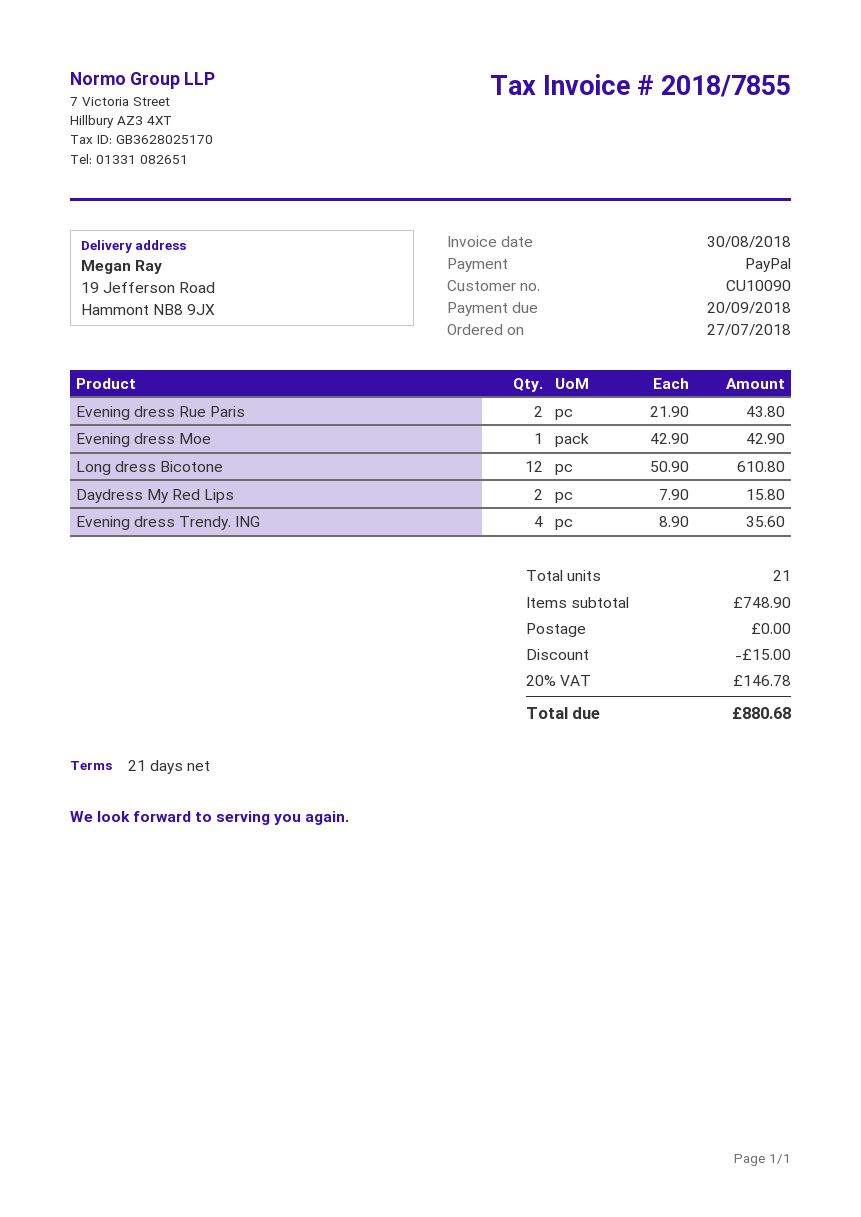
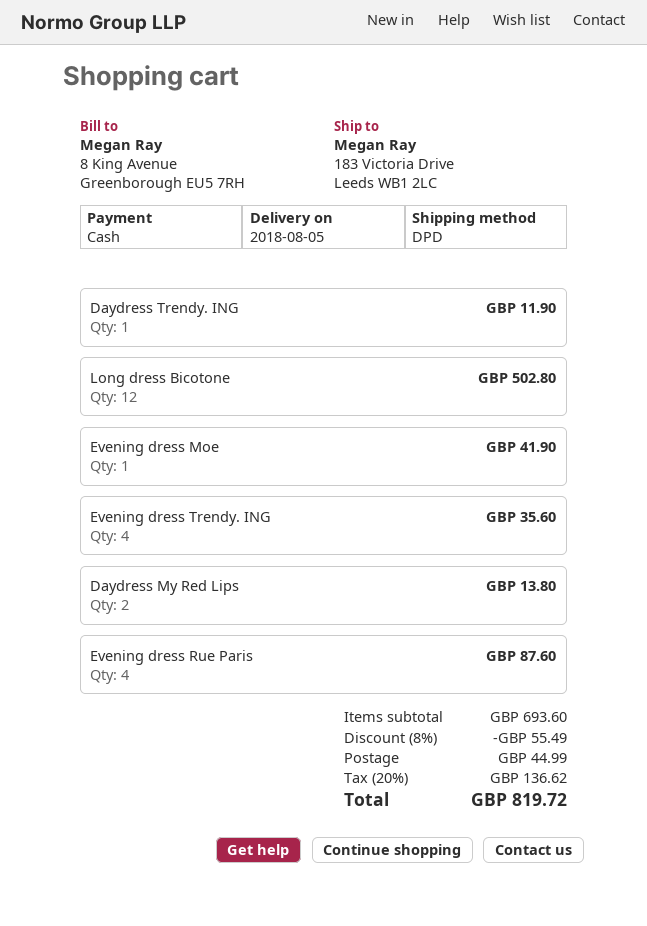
payment method: PayPal -> cash
ship to: 19 Jefferson Road, Hammont NB8 9JX -> 183 Victoria Drive, Leeds WB1 2LC
Evening dress Rue Paris: 2 for 43.80 -> 4 for 87.60
Evening dress Moe: 1 for 42.90 -> 1 for 41.90
Long dress Bicotone: 12 for 610.80 -> 12 for 502.80
Daydress My Red Lips: 2 for 15.80 -> 2 for 13.80
Daydress Trendy. ING: none -> 1 for 11.90
subtotal: 748.90 -> 693.60
discount: 15.00 -> 55.49
shipping: 0.00 -> 44.99
tax: 20% = 146.78 -> 20% = 136.62
total: 880.68 -> 819.72

